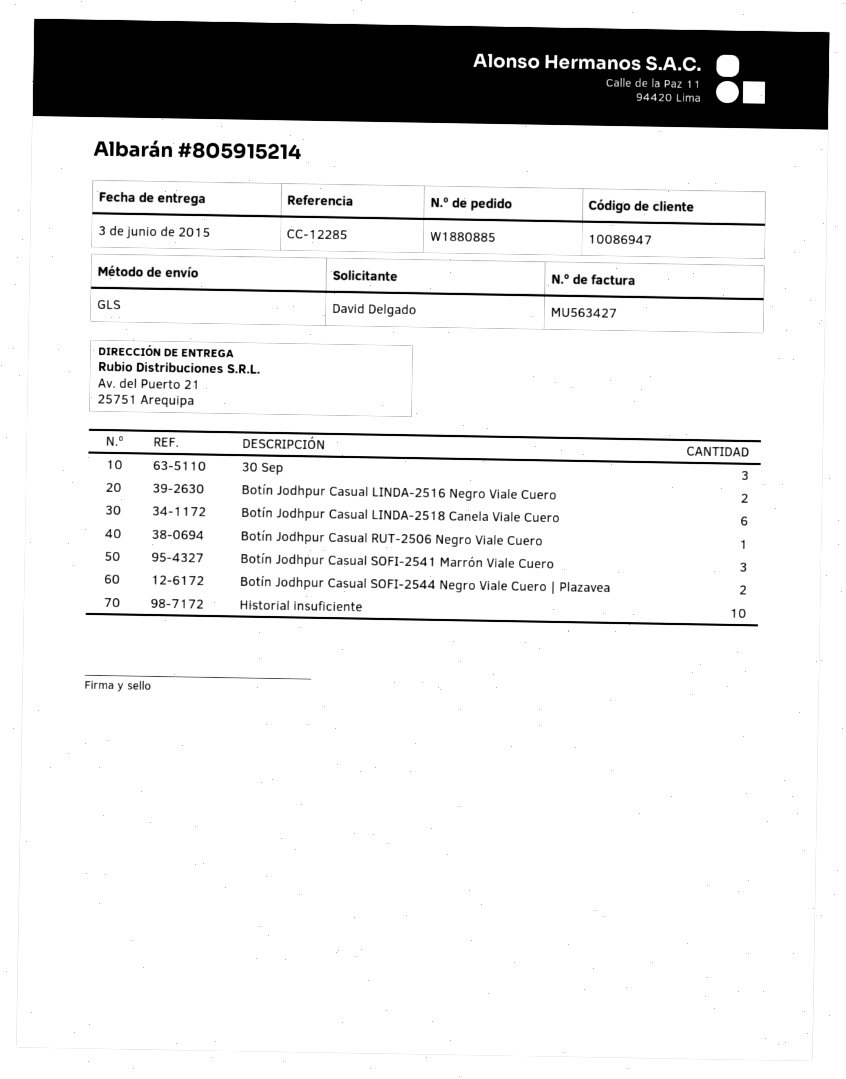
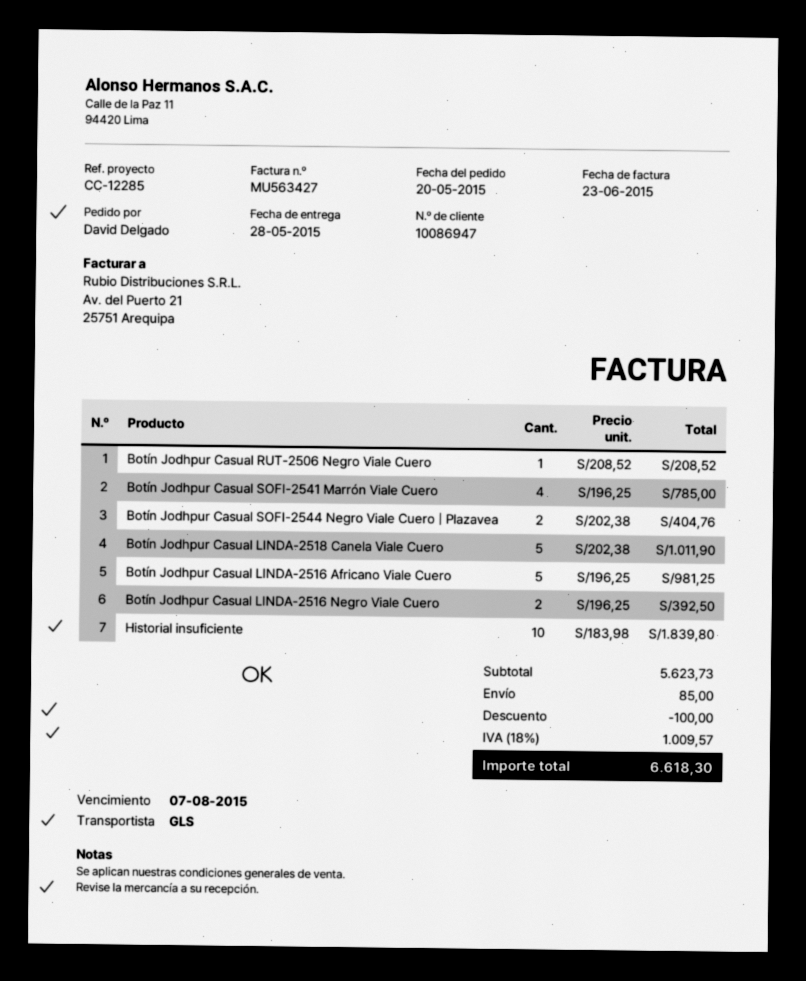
delivery date: 2015-06-03 -> 2015-05-28
30 Sep: 3 -> none
Botín Jodhpur Casual LINDA-2518 Canela Viale Cuero: 6 -> 5
Botín Jodhpur Casual SOFI-2541 Marrón Viale Cuero: 3 -> 4
Botín Jodhpur Casual LINDA-2516 Africano Viale Cuero: none -> 5

